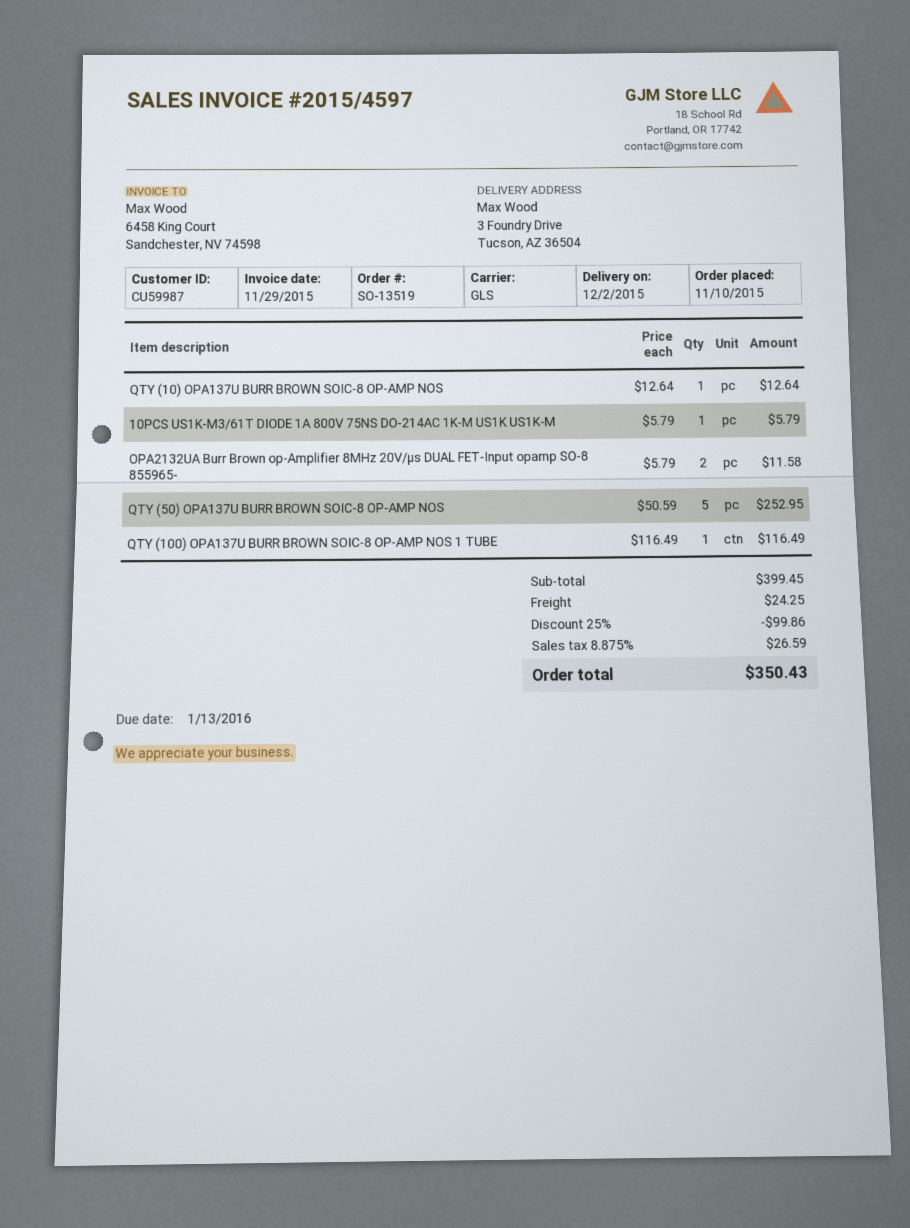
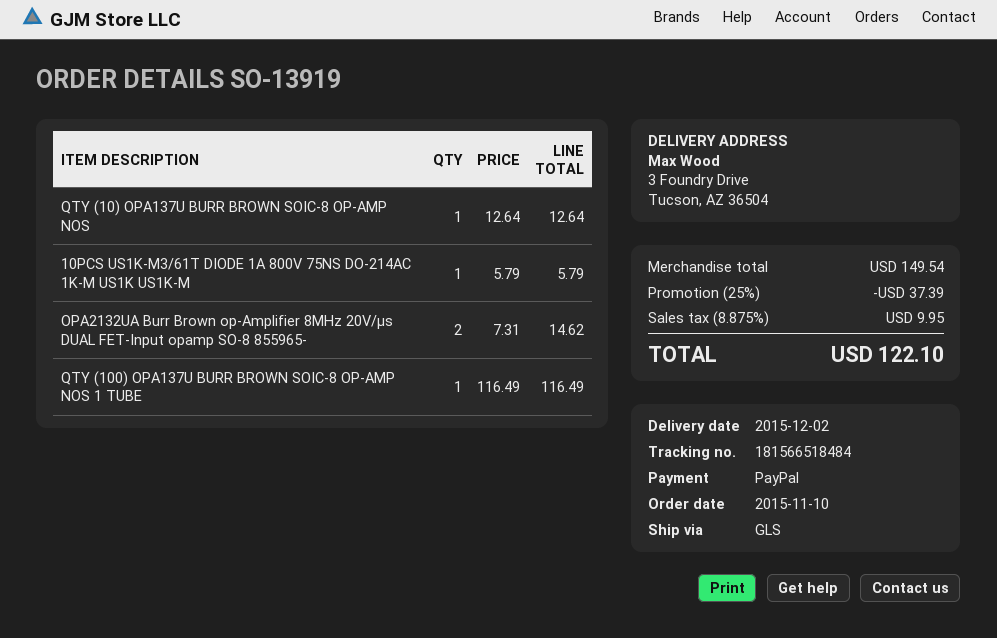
order number: SO-13519 -> SO-13919
OPA2132UA Burr Brown op-Amplifier 8MHz 20V/µs DUAL FET-Input opamp SO-8 855965-: 2 x 5.79 = 11.58 -> 2 x 7.31 = 14.62
QTY (50) OPA137U BURR BROWN SOIC-8 OP-AMP NOS: 5 x 50.59 = 252.95 -> none
subtotal: 399.45 -> 149.54
discount: 25% = 99.86 -> 25% = 37.39
shipping: 24.25 -> none
tax: 8.875% = 26.59 -> 8.875% = 9.95
total: 350.43 -> 122.10

